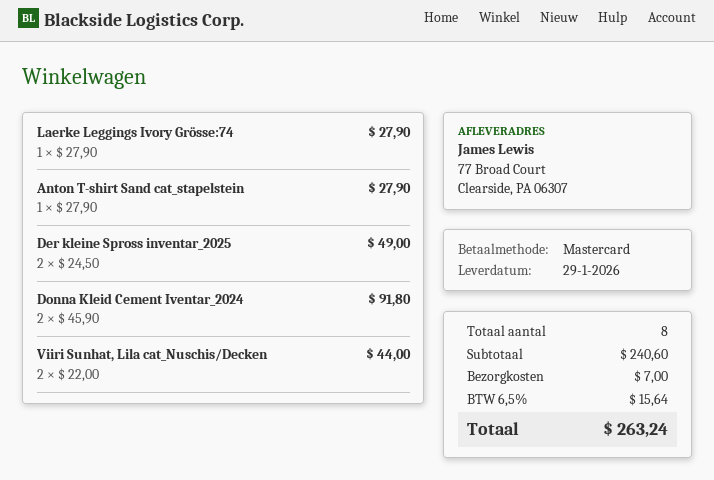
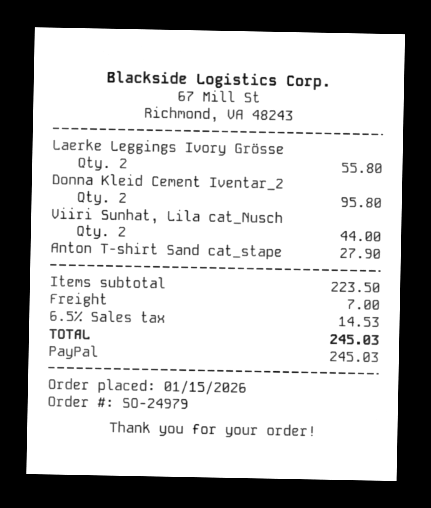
payment method: Mastercard -> PayPal
Laerke Leggings Ivory Grösse:74: 1 for 27.90 -> 2 for 55.80
Der kleine Spross inventar_2025: 2 for 49.00 -> none
Donna Kleid Cement Iventar_2024: 2 for 91.80 -> 2 for 95.80
subtotal: 240.60 -> 223.50
tax: 6.5% = 15.64 -> 6.5% = 14.53
total: 263.24 -> 245.03

